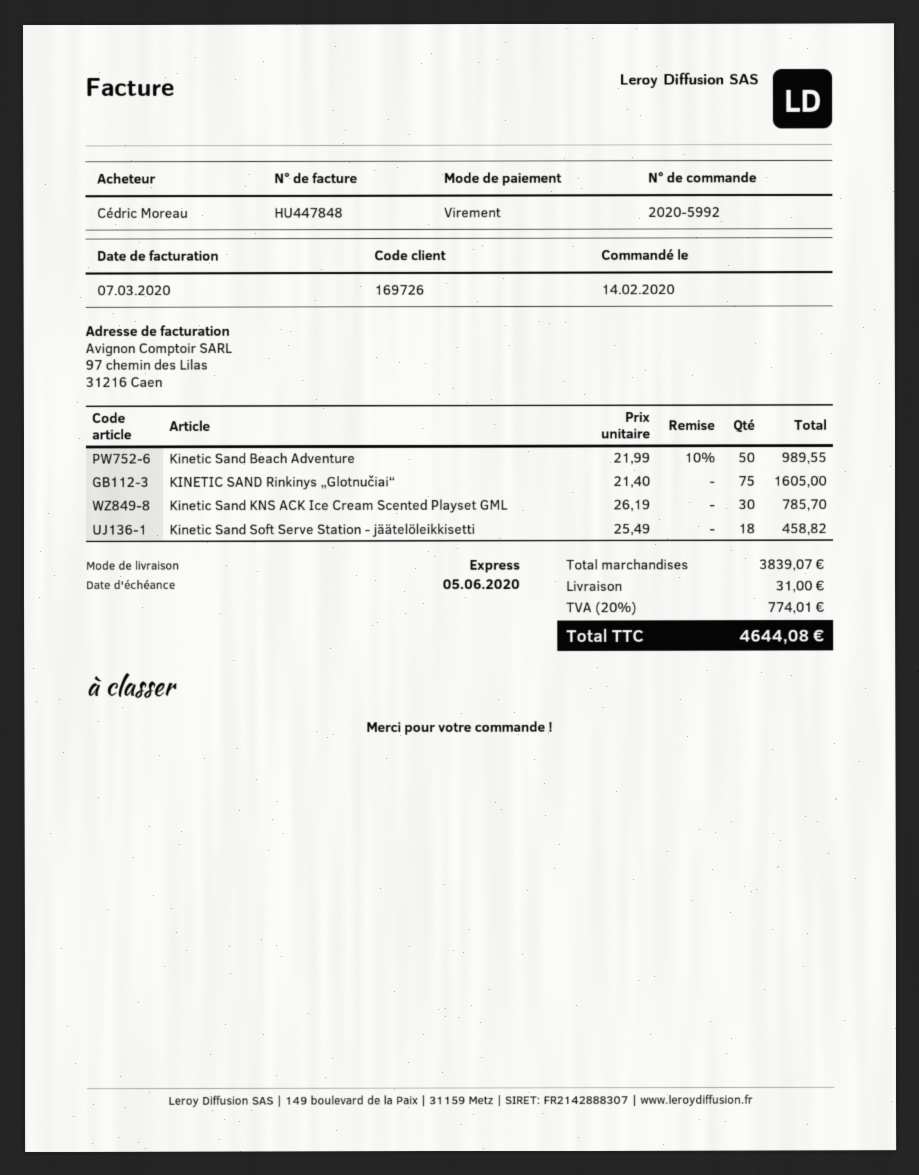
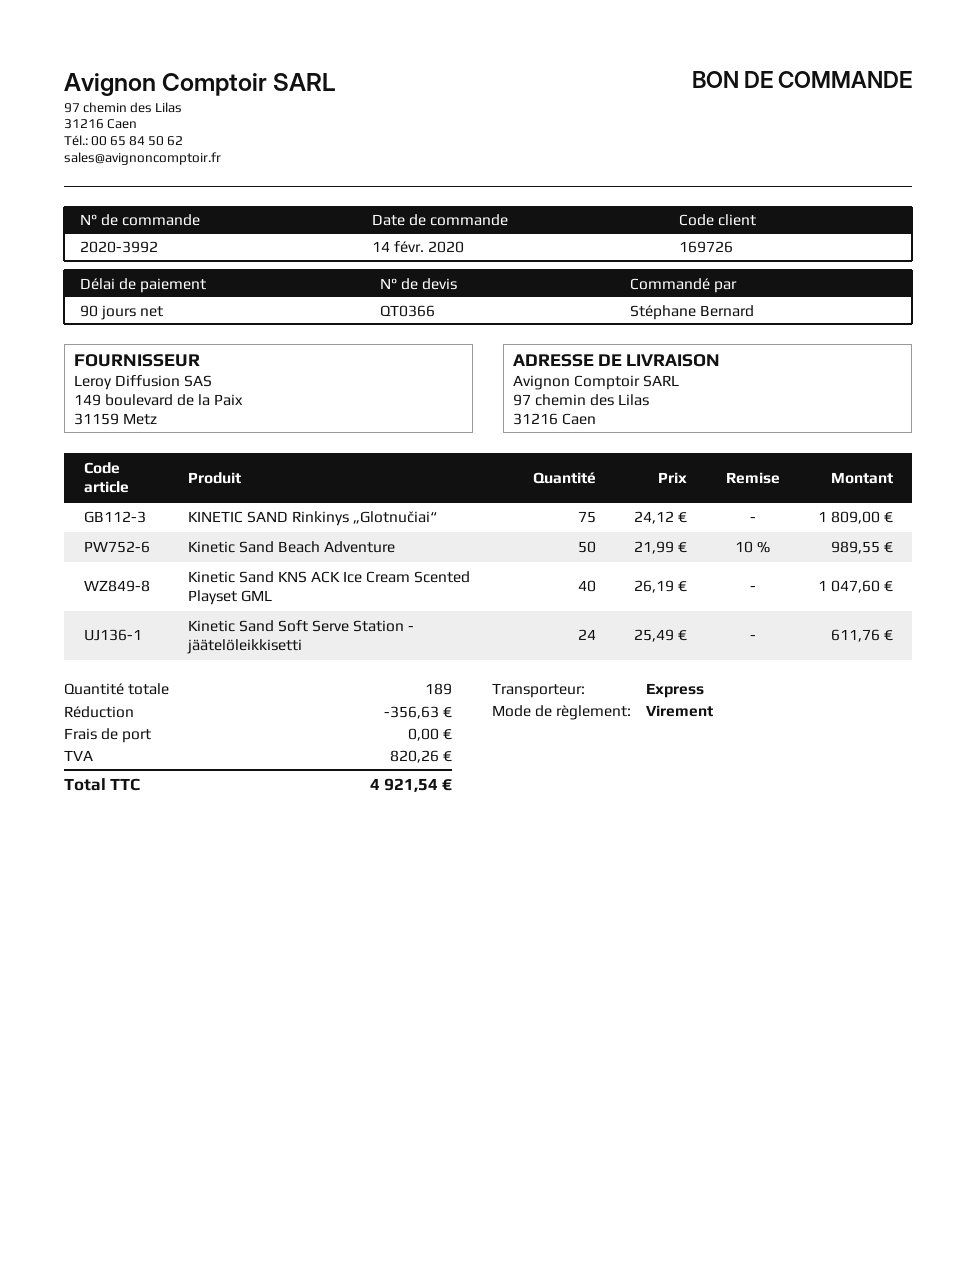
order number: 2020-5992 -> 2020-3992
ordered by: Cédric Moreau -> Stéphane Bernard
KINETIC SAND Rinkinys „Glotnučiai“: 75 x 21.40 = 1605.00 -> 75 x 24.12 = 1809.00
Kinetic Sand KNS ACK Ice Cream Scented Playset GML: 30 x 26.19 = 785.70 -> 40 x 26.19 = 1047.60
Kinetic Sand Soft Serve Station - jäätelöleikkisetti: 18 x 25.49 = 458.82 -> 24 x 25.49 = 611.76
discount: none -> 356.63
shipping: 31.00 -> 0.00
tax: 774.01 -> 820.26
total: 4644.08 -> 4921.54

